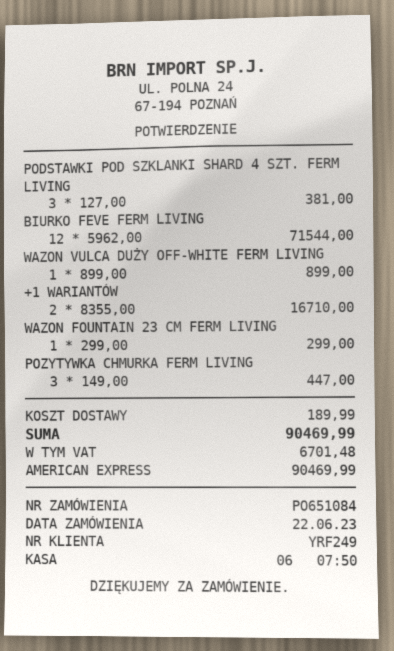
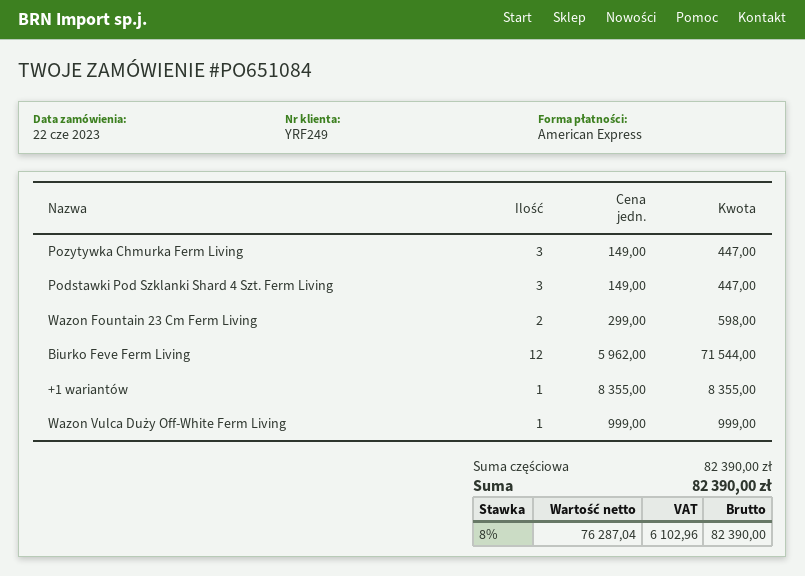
PODSTAWKI POD SZKLANKI SHARD 4 SZT. FERM LIVING: 3 x 127.00 = 381.00 -> 3 x 149.00 = 447.00
WAZON VULCA DUŻY OFF-WHITE FERM LIVING: 1 x 899.00 = 899.00 -> 1 x 999.00 = 999.00
+1 WARIANTÓW: 2 x 8355.00 = 16710.00 -> 1 x 8355.00 = 8355.00
WAZON FOUNTAIN 23 CM FERM LIVING: 1 x 299.00 = 299.00 -> 2 x 299.00 = 598.00
shipping: 189.99 -> none
tax: 6701.48 -> 6102.96
total: 90469.99 -> 82390.00

